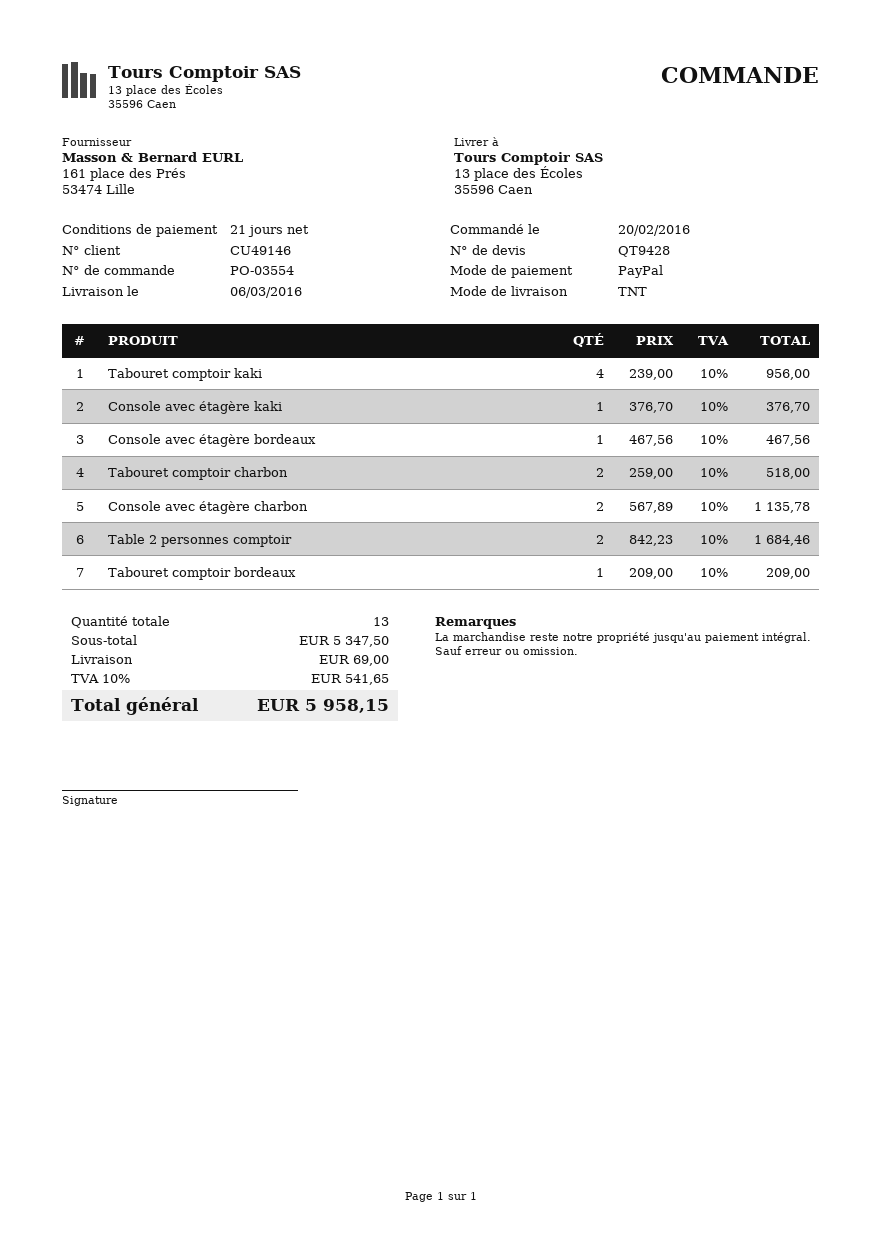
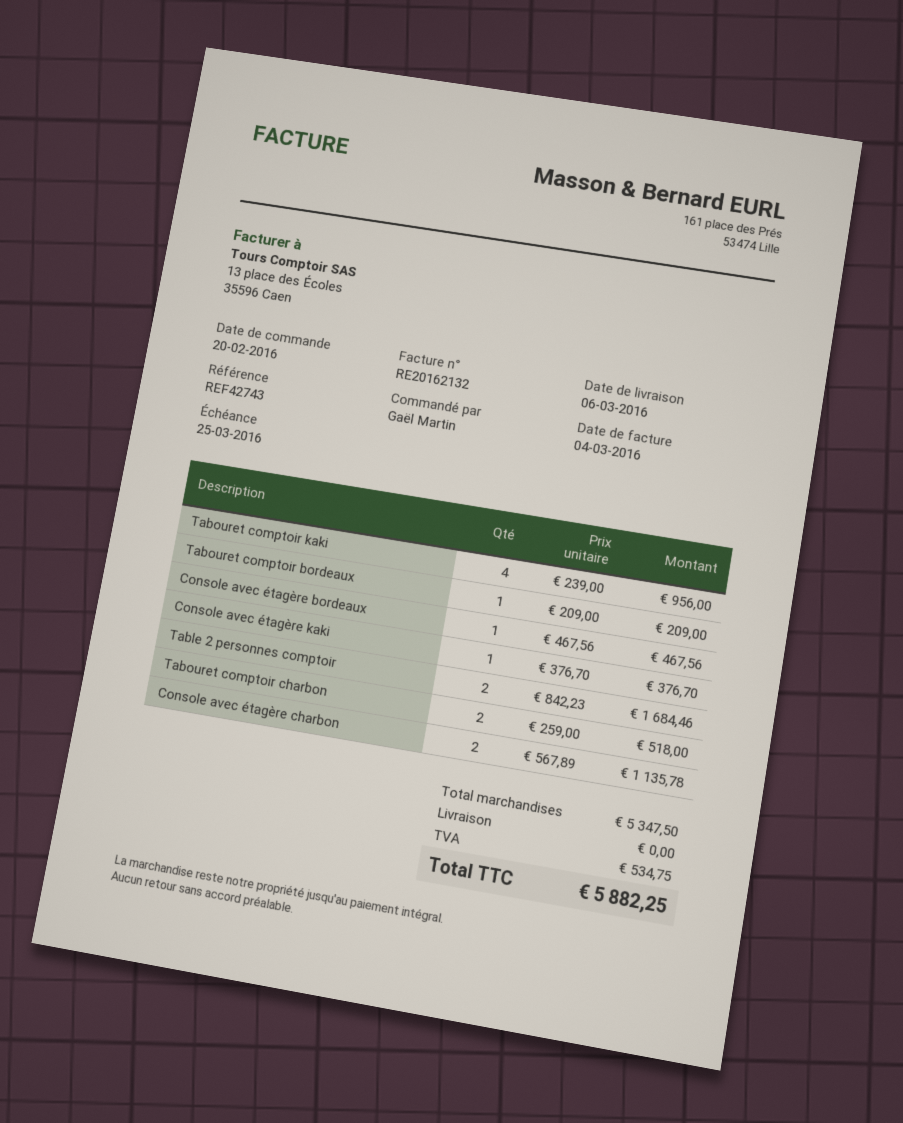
shipping: 69.00 -> 0.00
tax: 541.65 -> 534.75
total: 5958.15 -> 5882.25

